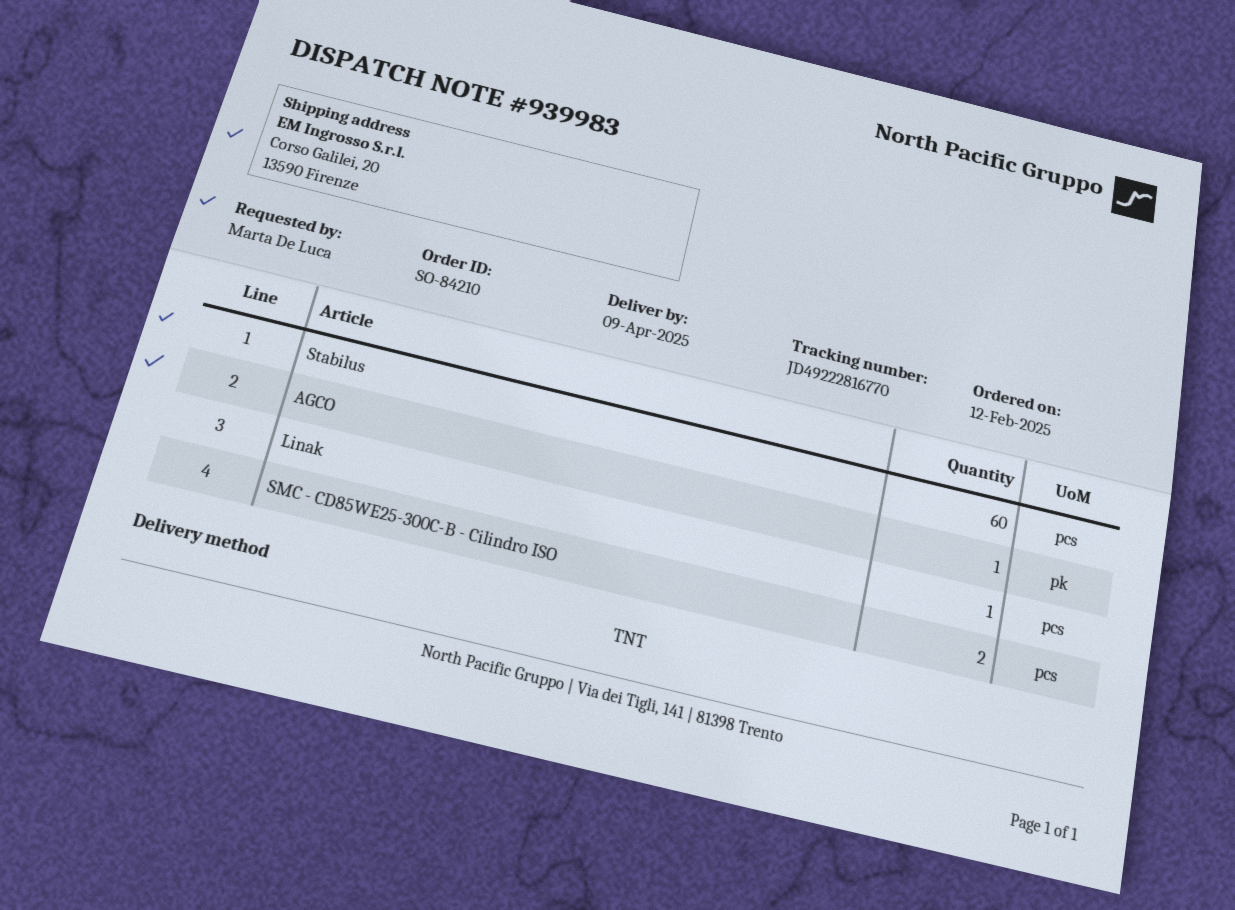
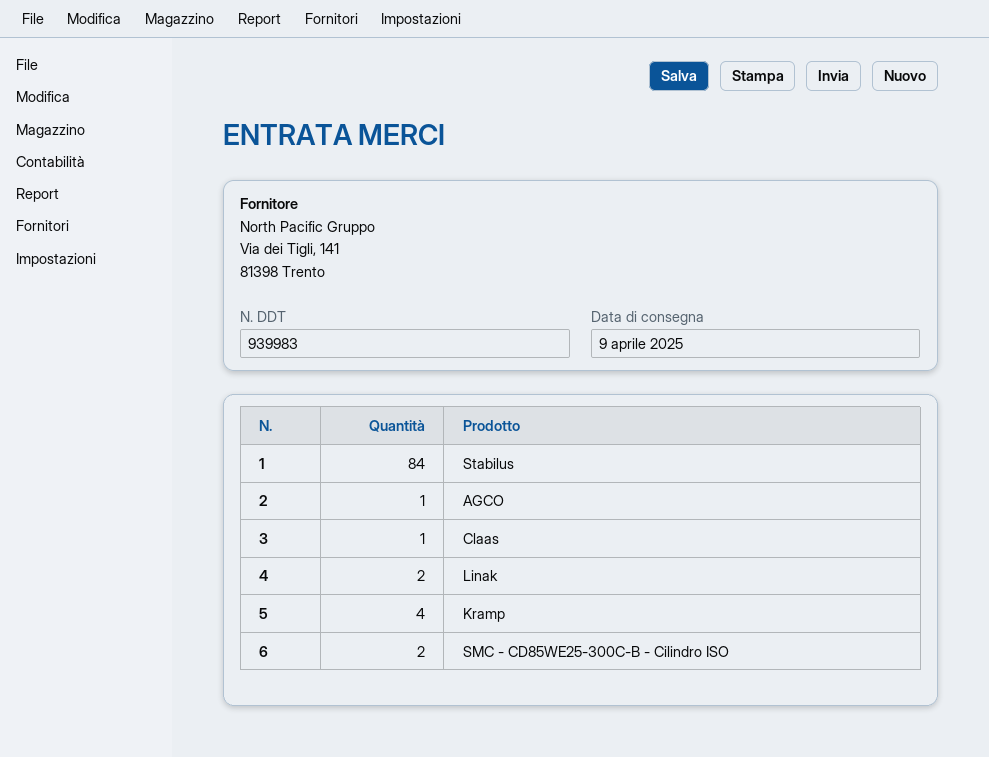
Stabilus: 60 -> 84
Linak: 1 -> 2
Claas: none -> 1
Kramp: none -> 4

